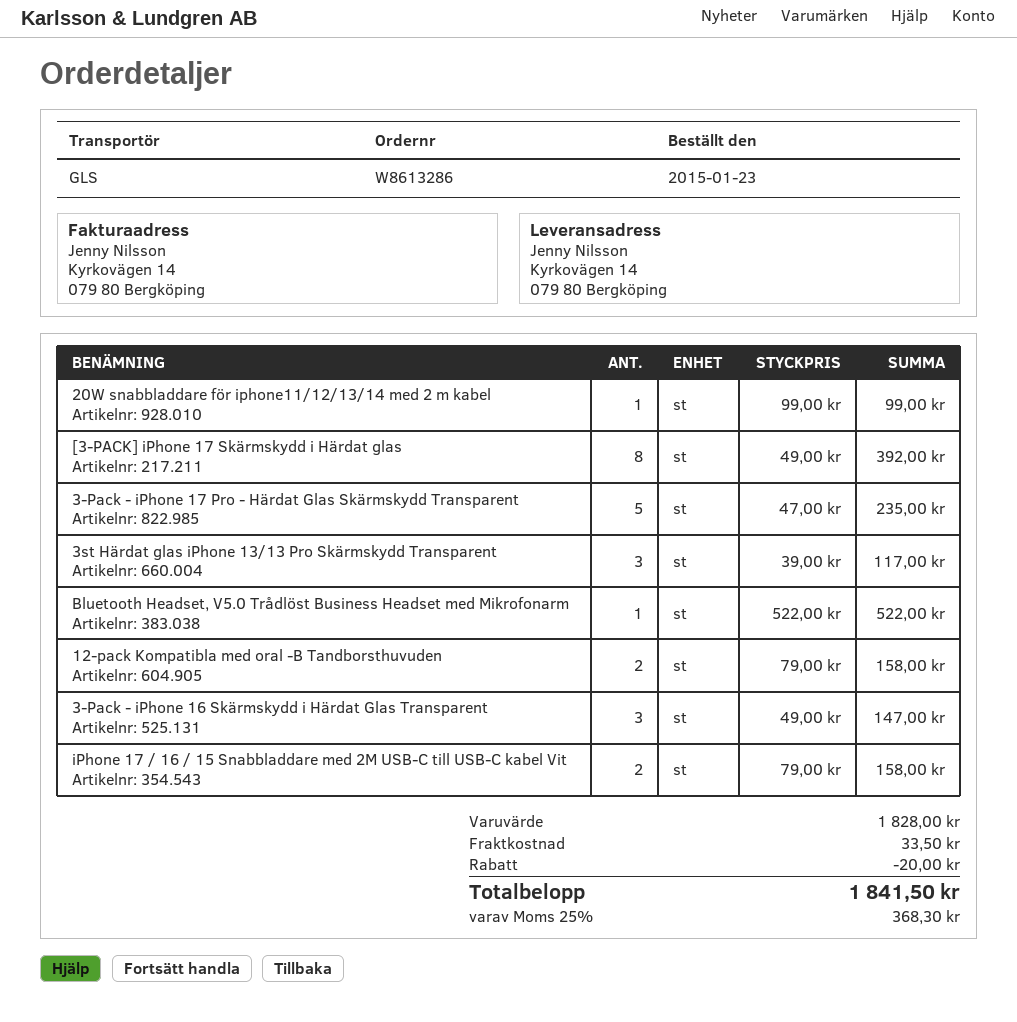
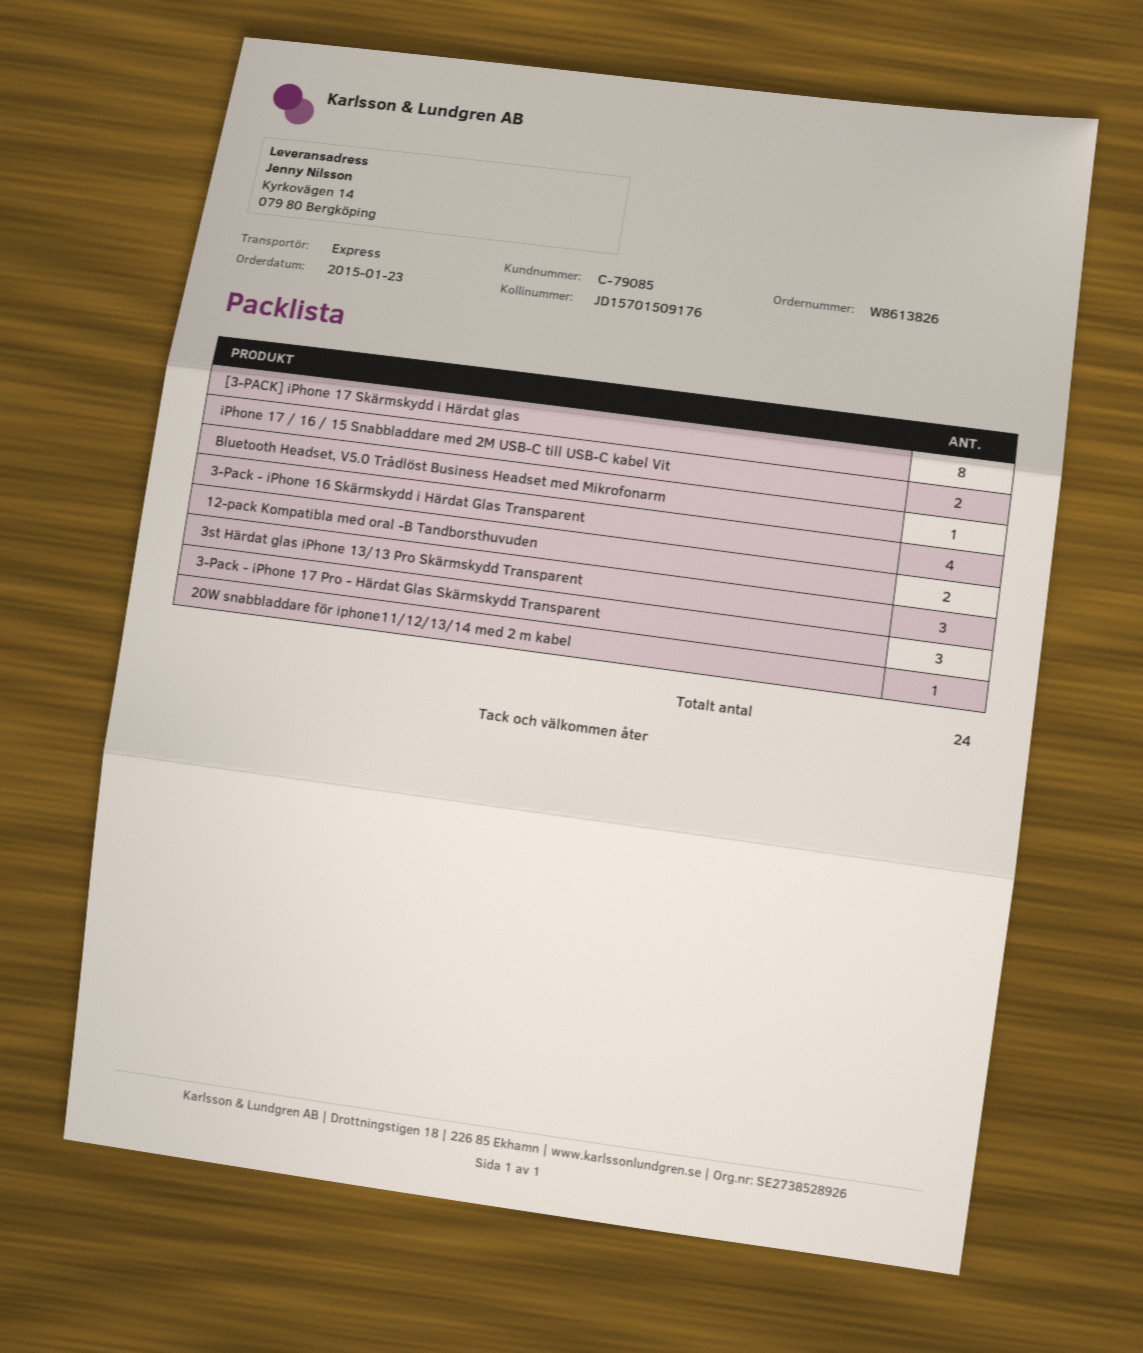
order number: W8613286 -> W8613826
shipping method: GLS -> express
3-Pack - iPhone 17 Pro - Härdat Glas Skärmskydd Transparent: 5 -> 3
3-Pack - iPhone 16 Skärmskydd i Härdat Glas Transparent: 3 -> 4

